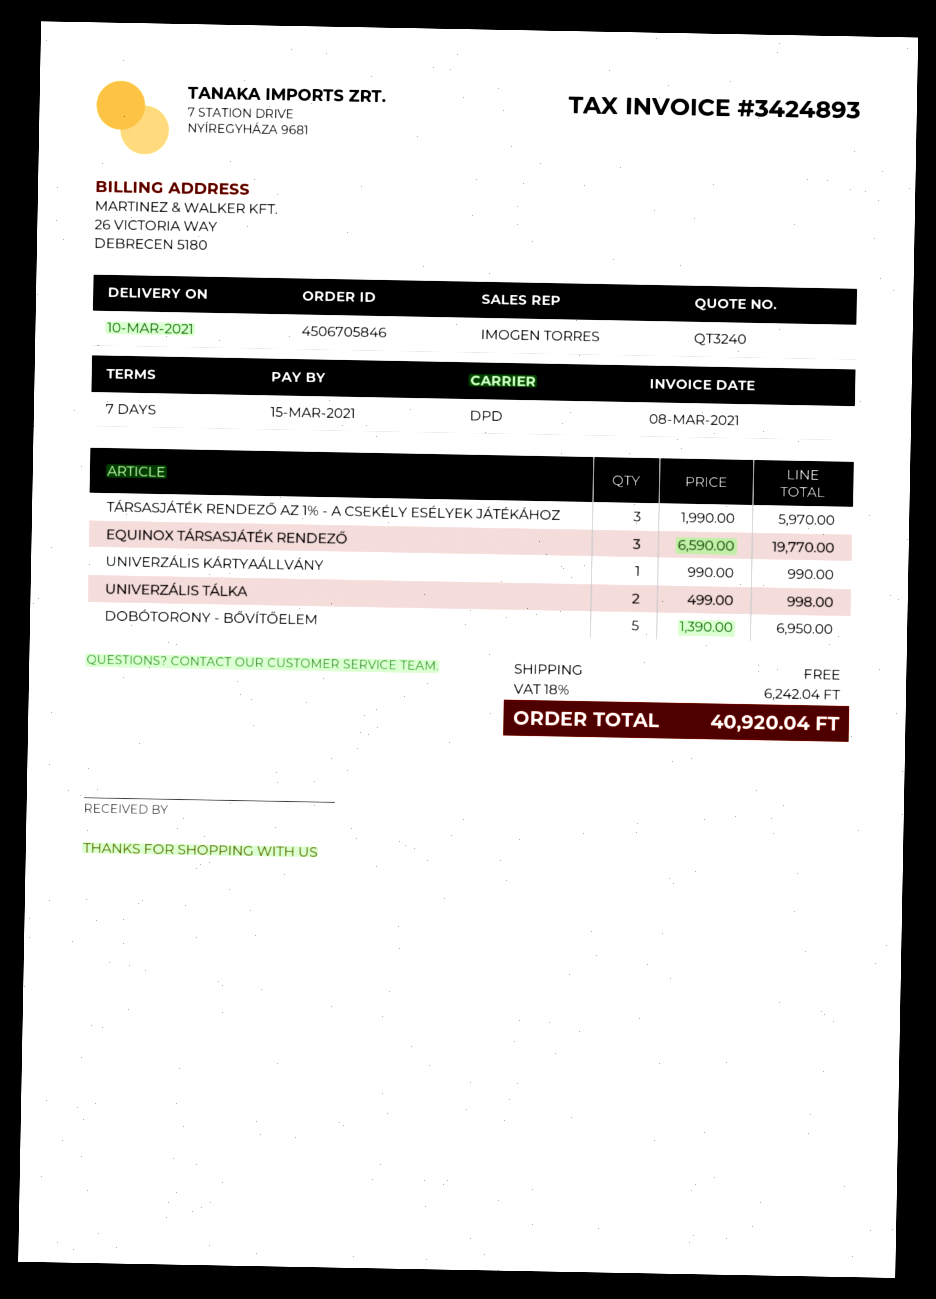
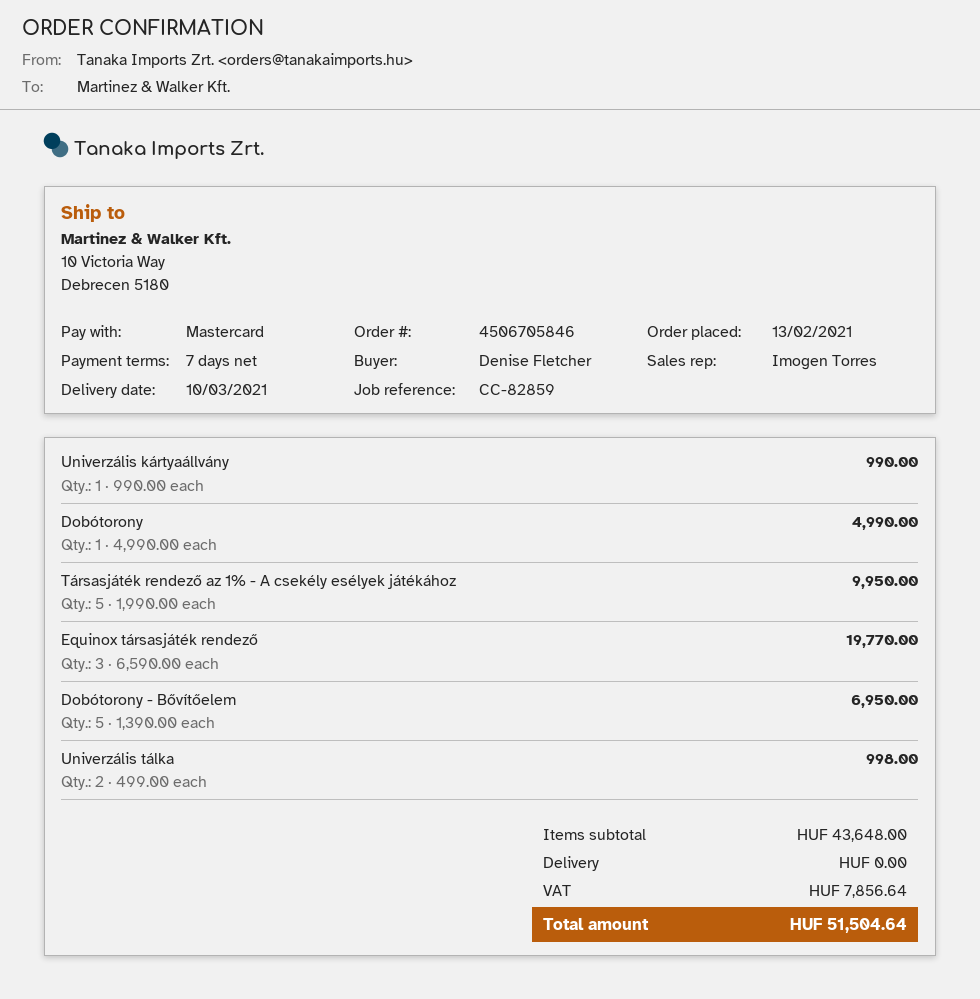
TÁRSASJÁTÉK RENDEZŐ AZ 1% - A CSEKÉLY ESÉLYEK JÁTÉKÁHOZ: 3 x 1990.00 = 5970.00 -> 5 x 1990.00 = 9950.00
Dobótorony: none -> 1 x 4990.00 = 4990.00
tax: 6242.04 -> 7856.64
total: 40920.04 -> 51504.64

